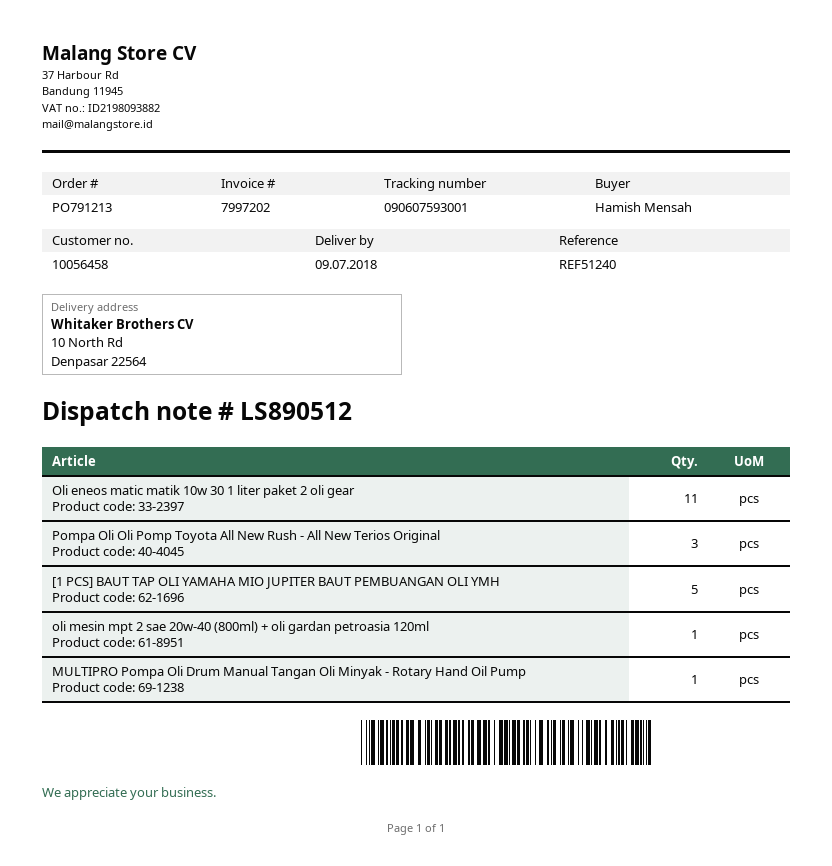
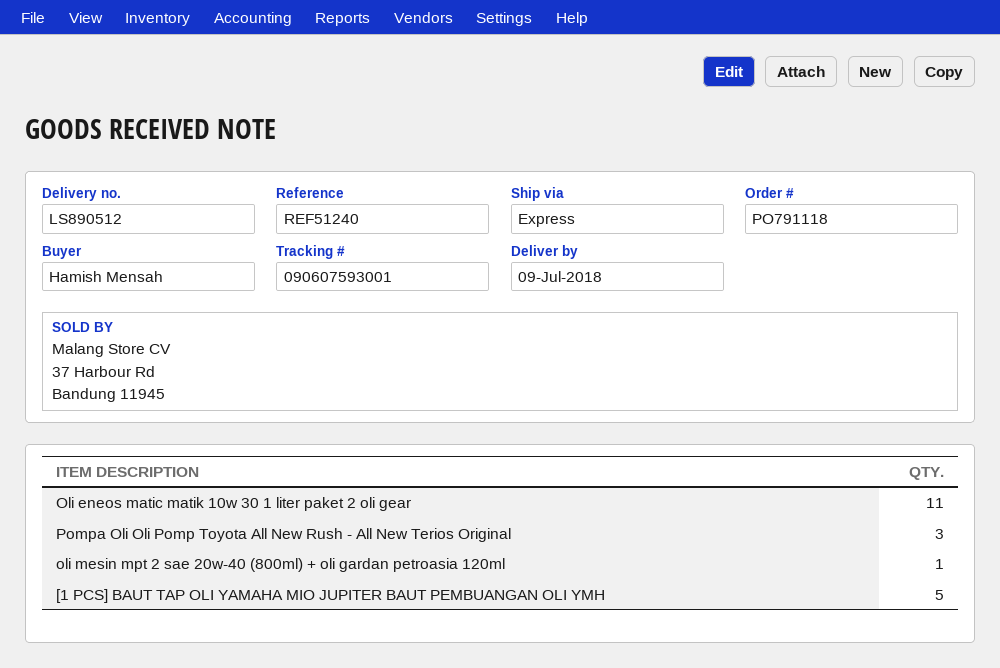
order number: PO791213 -> PO791118
MULTIPRO Pompa Oli Drum Manual Tangan Oli Minyak - Rotary Hand Oil Pump: 1 -> none

